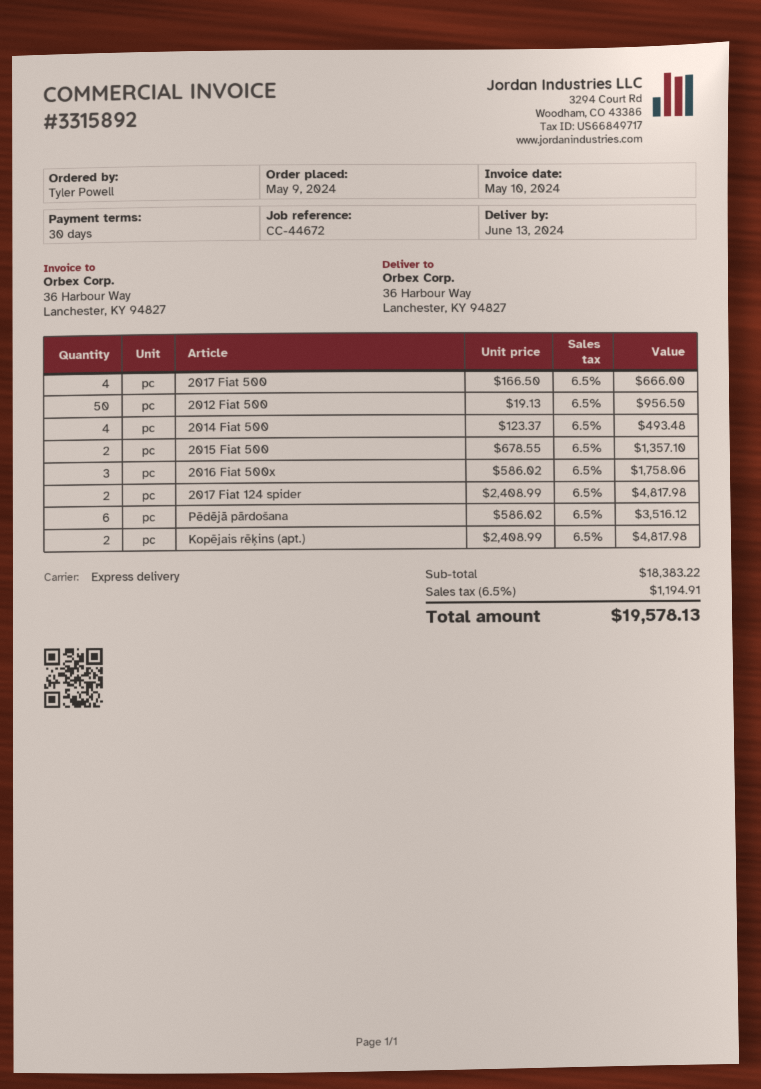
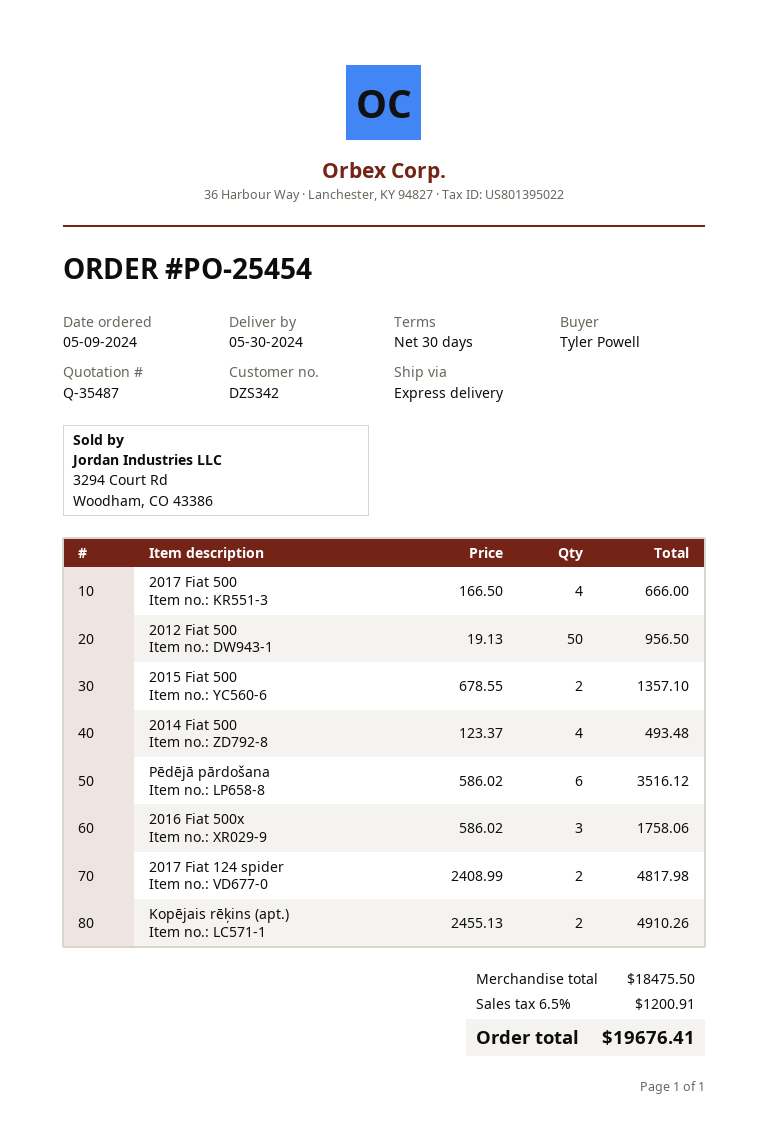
delivery date: 2024-06-13 -> 2024-05-30
Kopējais rēķins (apt.): 2 x 2408.99 = 4817.98 -> 2 x 2455.13 = 4910.26
subtotal: 18383.22 -> 18475.50
tax: 6.5% = 1194.91 -> 6.5% = 1200.91
total: 19578.13 -> 19676.41

